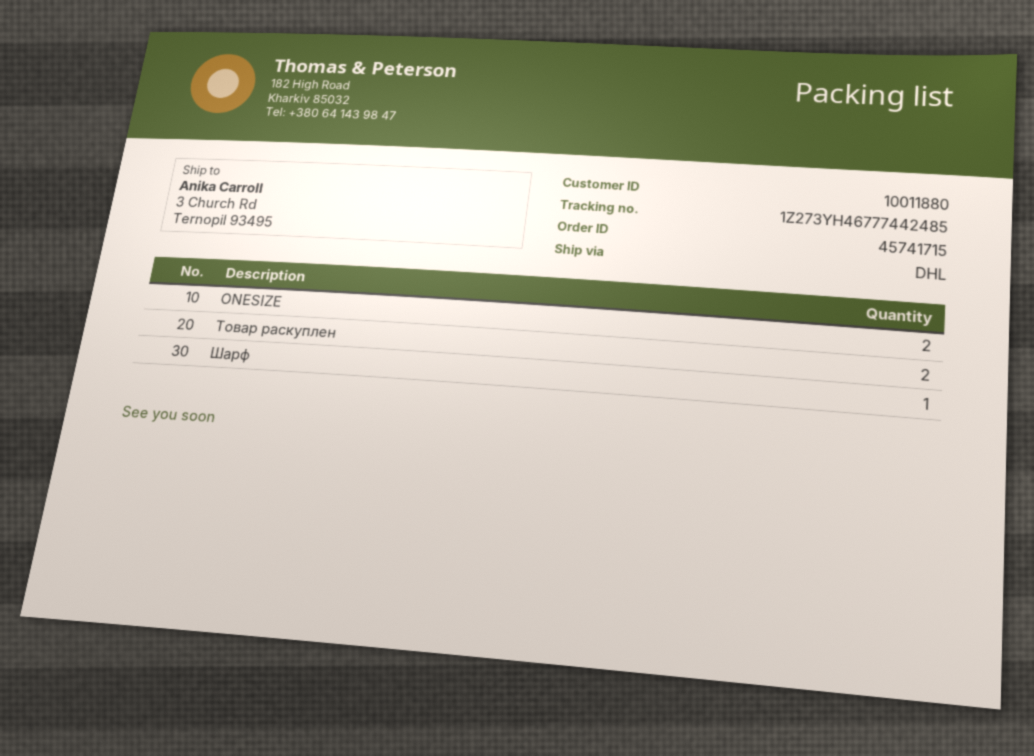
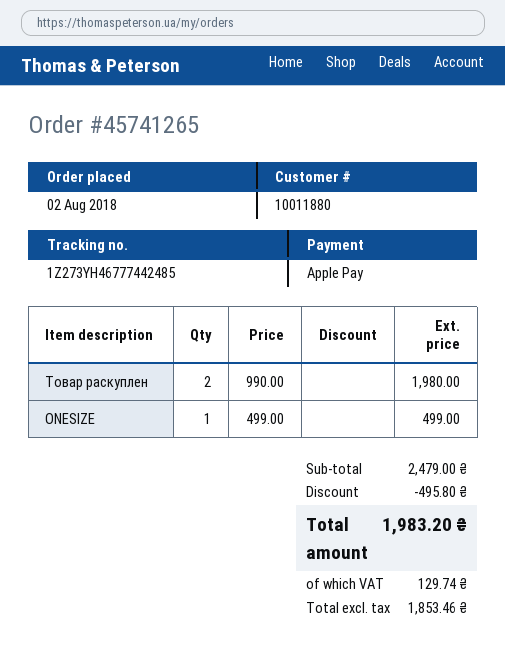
order number: 45741715 -> 45741265
ONESIZE: 2 -> 1
Шарф: 1 -> none

